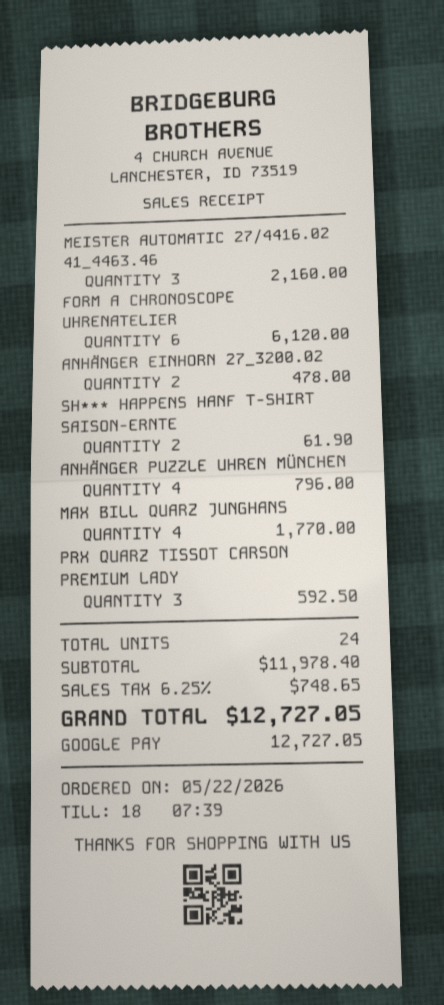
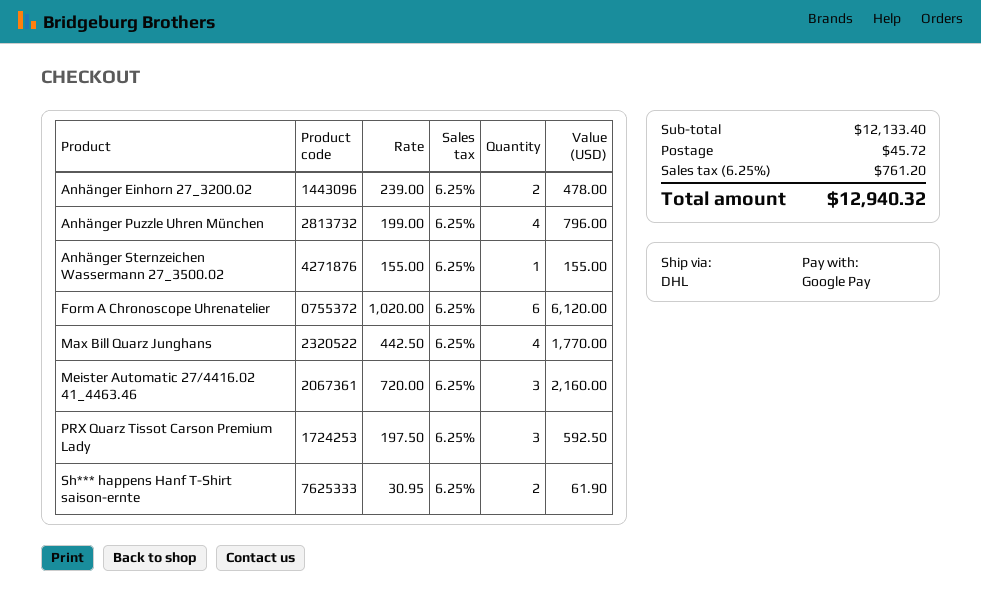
Anhänger Sternzeichen Wassermann 27_3500.02: none -> 1 for 155.00
subtotal: 11978.40 -> 12133.40
shipping: none -> 45.72
tax: 6.25% = 748.65 -> 6.25% = 761.20
total: 12727.05 -> 12940.32

